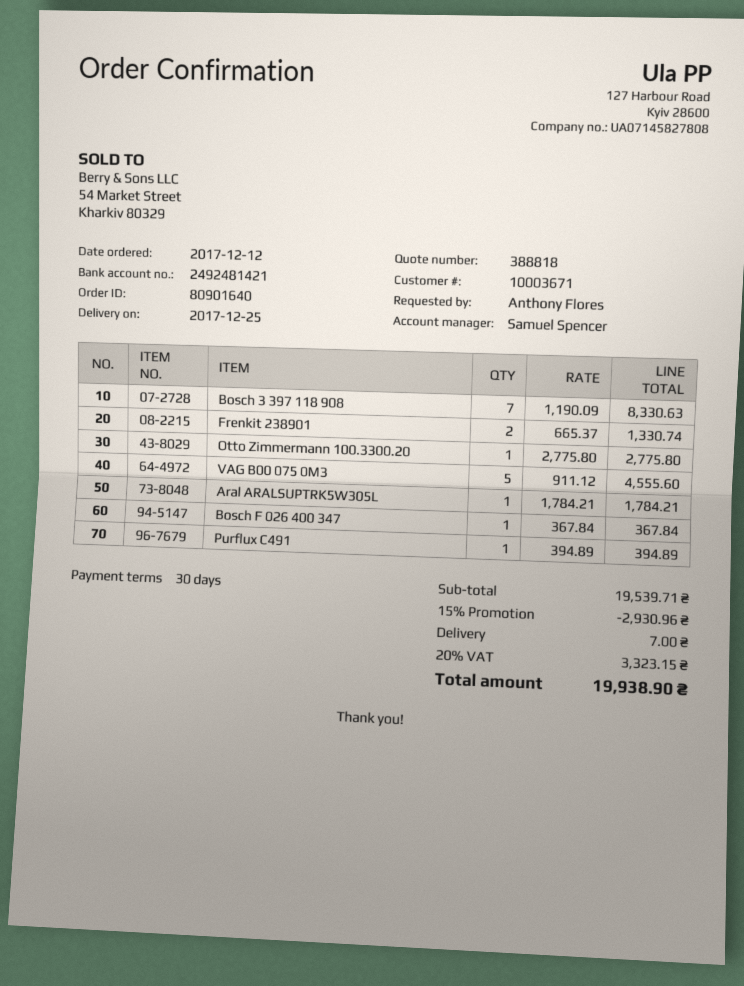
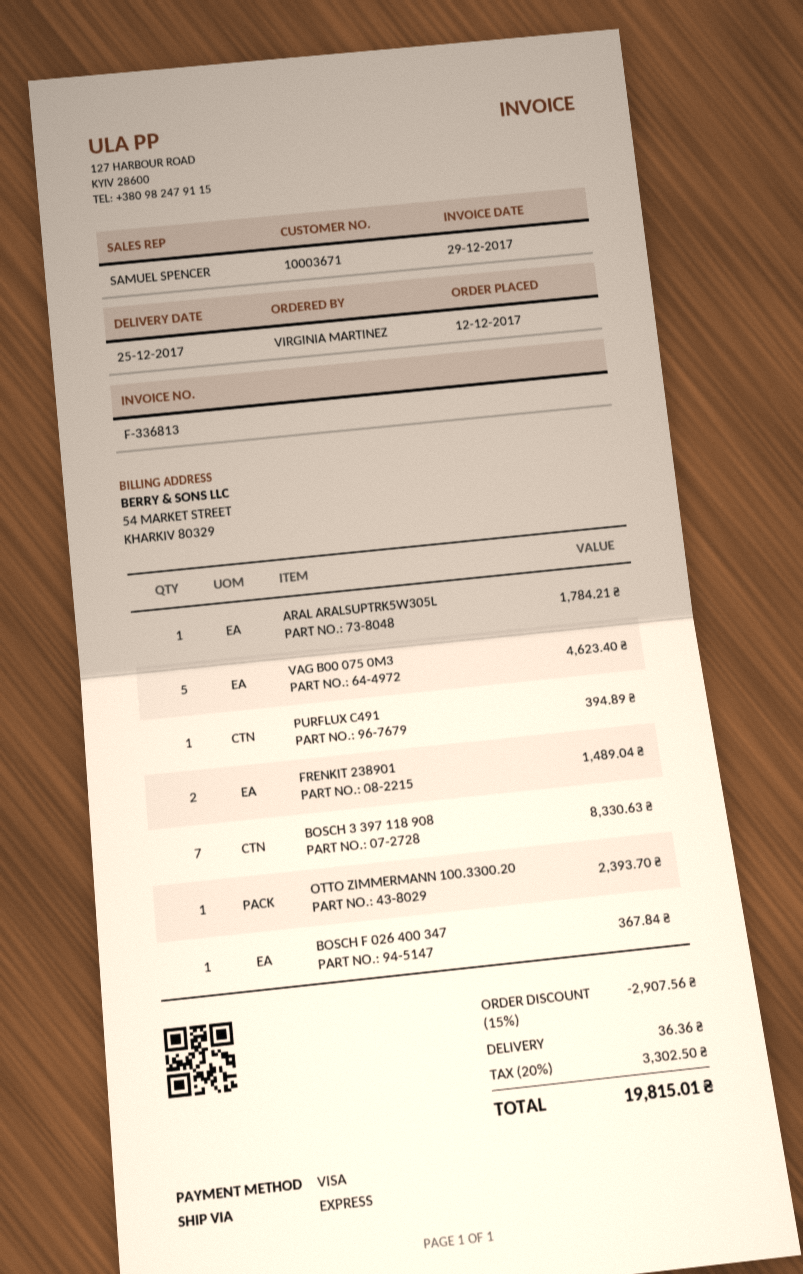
ordered by: Anthony Flores -> VIRGINIA MARTINEZ
Frenkit 238901: 2 for 1330.74 -> 2 for 1489.04
Otto Zimmermann 100.3300.20: 1 for 2775.80 -> 1 for 2393.70
VAG B00 075 0M3: 5 for 4555.60 -> 5 for 4623.40
discount: 15% = 2930.96 -> 15% = 2907.56
shipping: 7.00 -> 36.36
tax: 20% = 3323.15 -> 20% = 3302.50
total: 19938.90 -> 19815.01

